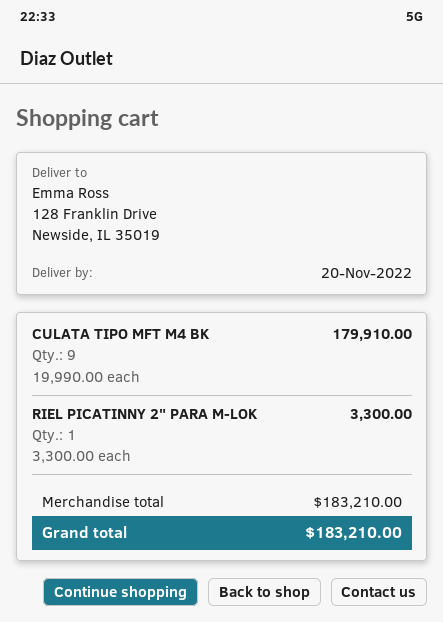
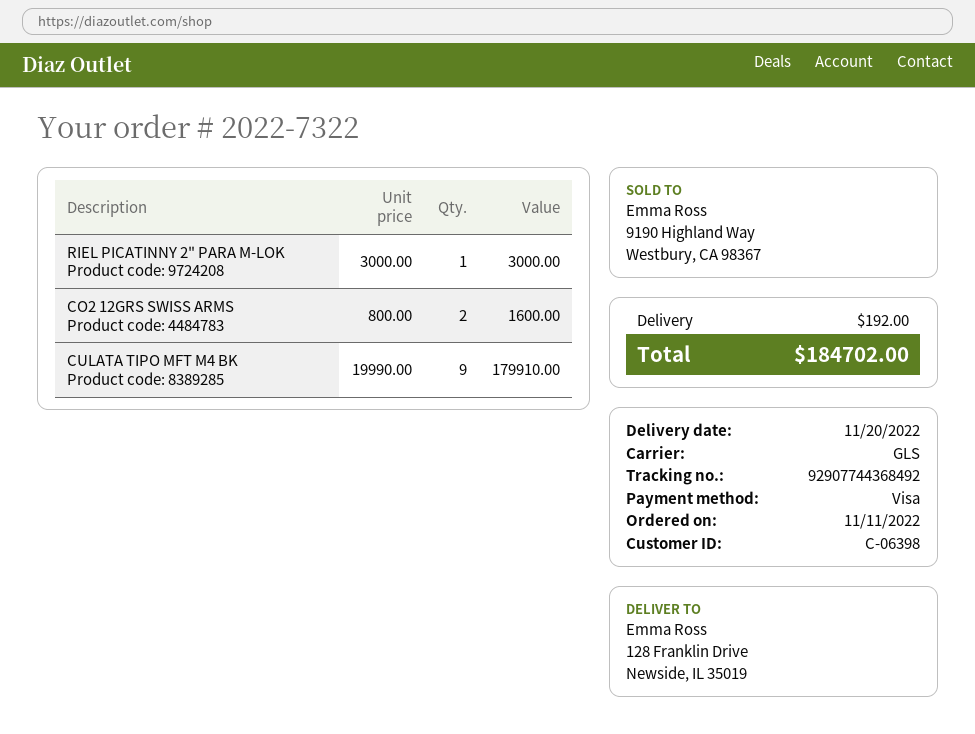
RIEL PICATINNY 2" PARA M-LOK: 1 x 3300.00 = 3300.00 -> 1 x 3000.00 = 3000.00
CO2 12GRS SWISS ARMS: none -> 2 x 800.00 = 1600.00
shipping: none -> 192.00
total: 183210.00 -> 184702.00

